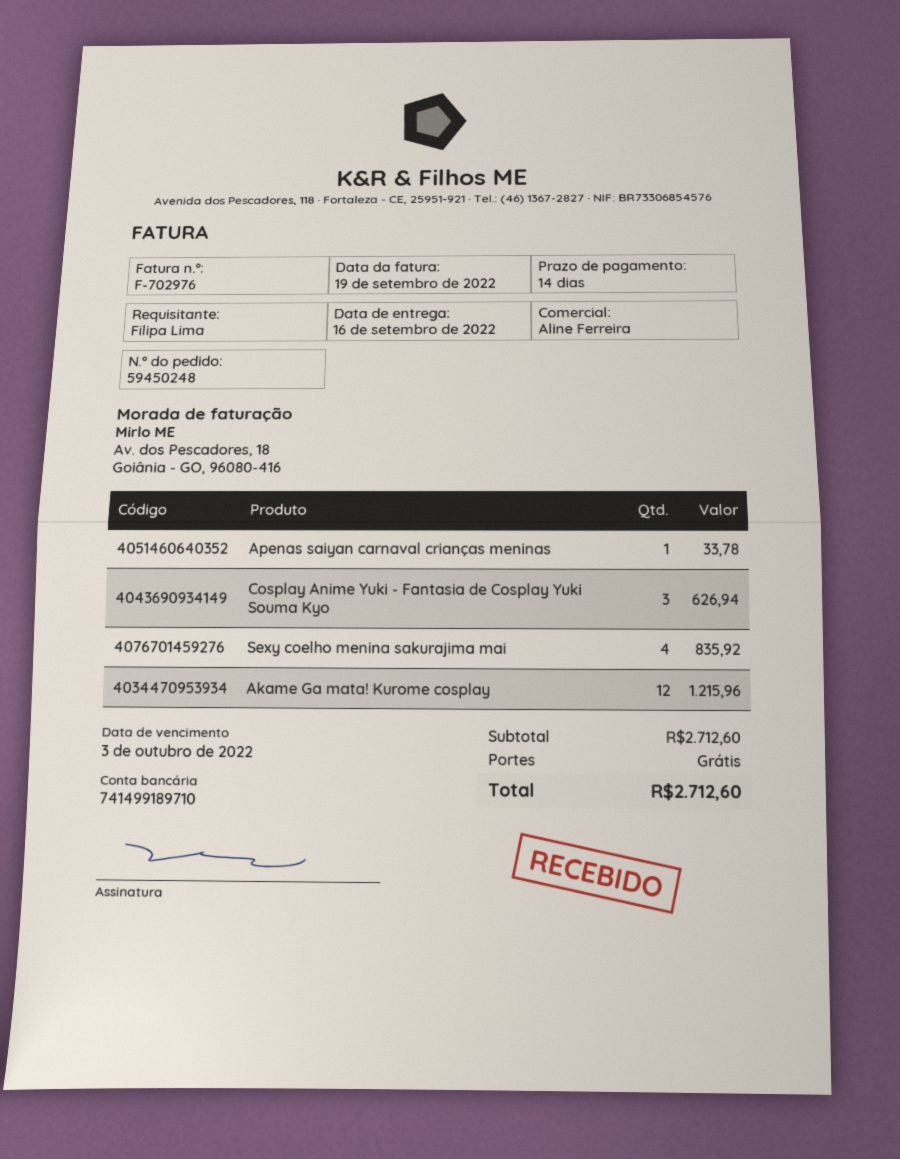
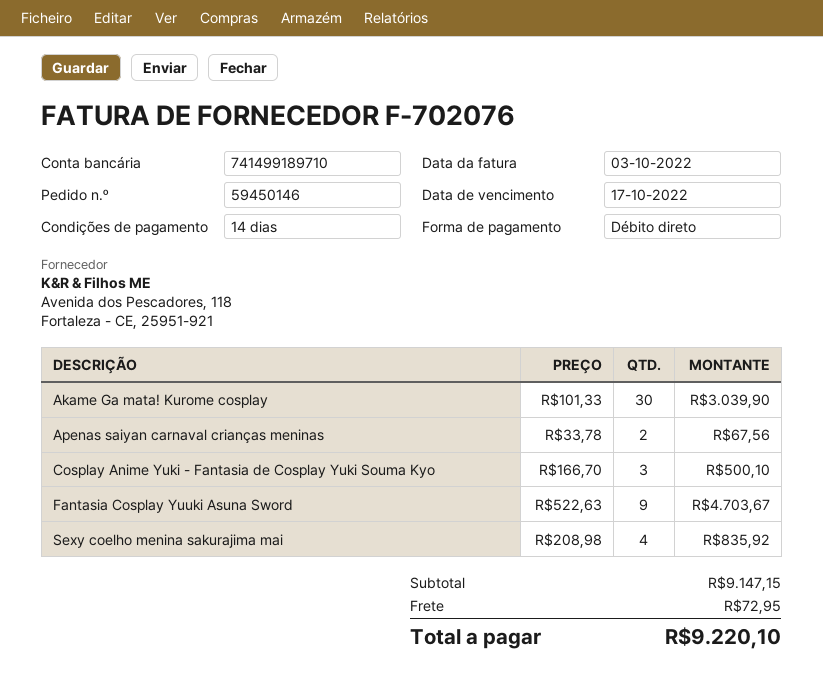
order number: 59450248 -> 59450146
invoice number: F-702976 -> F-702076
invoice date: 2022-09-19 -> 2022-10-03
due date: 2022-10-03 -> 2022-10-17
Apenas saiyan carnaval crianças meninas: 1 for 33.78 -> 2 for 67.56
Cosplay Anime Yuki - Fantasia de Cosplay Yuki Souma Kyo: 3 for 626.94 -> 3 for 500.10
Akame Ga mata! Kurome cosplay: 12 for 1215.96 -> 30 for 3039.90
Fantasia Cosplay Yuuki Asuna Sword: none -> 9 for 4703.67
subtotal: 2712.60 -> 9147.15
shipping: 0.00 -> 72.95
total: 2712.60 -> 9220.10

